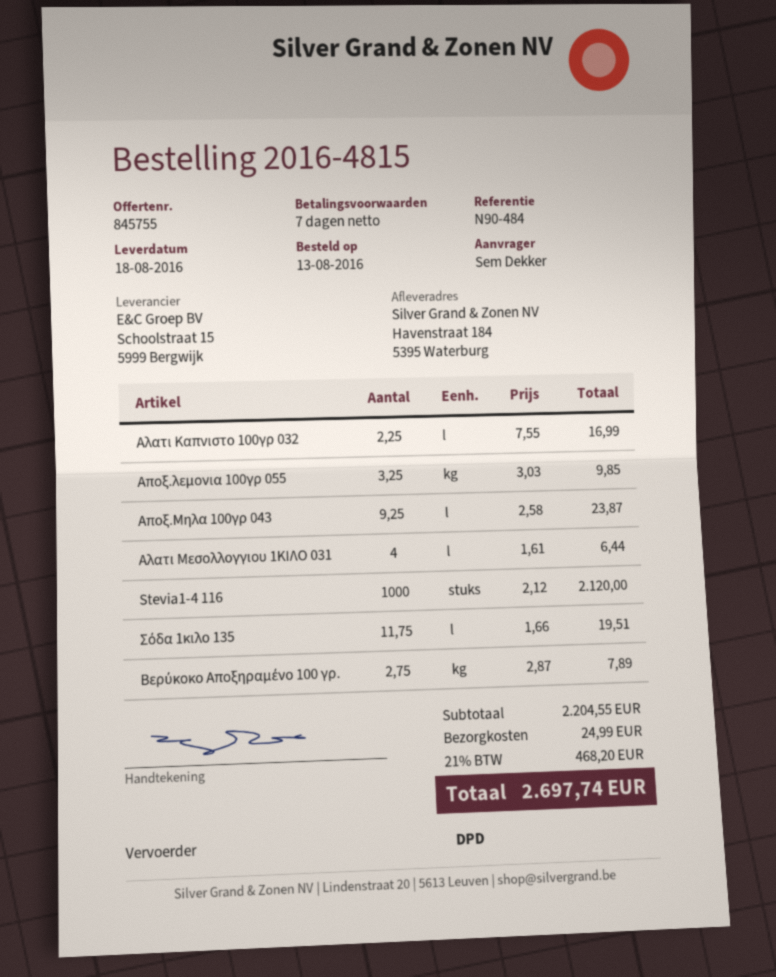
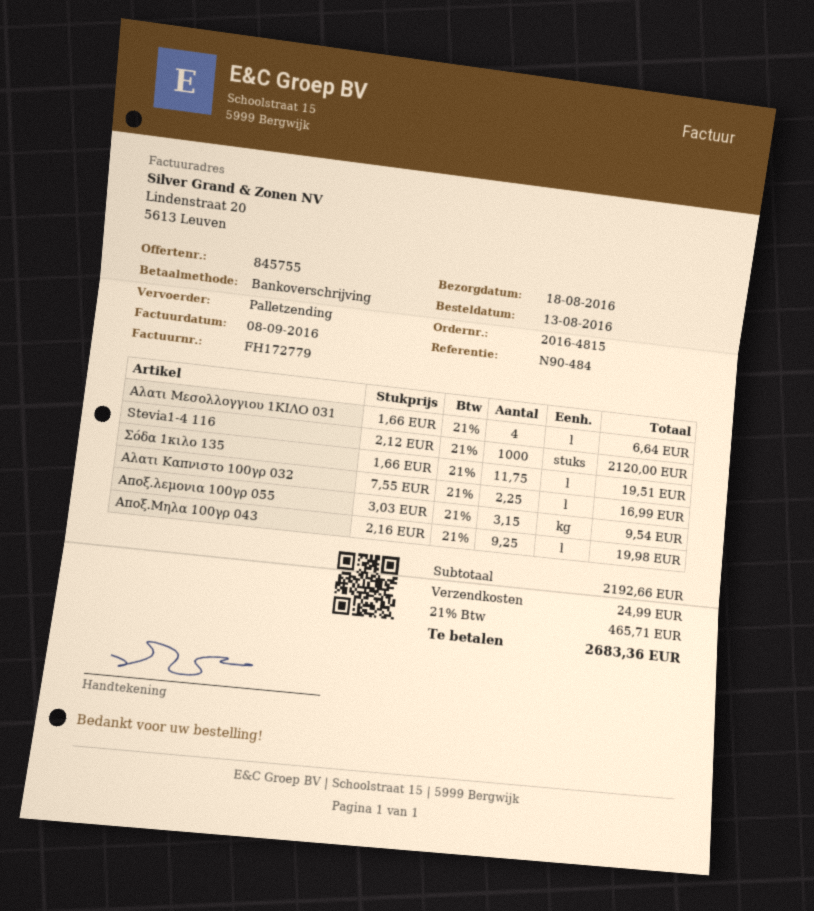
shipping method: DPD -> pallet freight
Αποξ.λεμονια 100γρ 055: 3.25 x 3.03 = 9.85 -> 3.15 x 3.03 = 9.54
Αποξ.Μηλα 100γρ 043: 9.25 x 2.58 = 23.87 -> 9.25 x 2.16 = 19.98
Αλατι Μεσολλογγιου 1ΚΙΛΟ 031: 4 x 1.61 = 6.44 -> 4 x 1.66 = 6.64
Βερύκοκο Αποξηραμένο 100 γρ.: 2.75 x 2.87 = 7.89 -> none
subtotal: 2204.55 -> 2192.66
tax: 21% = 468.20 -> 21% = 465.71
total: 2697.74 -> 2683.36

